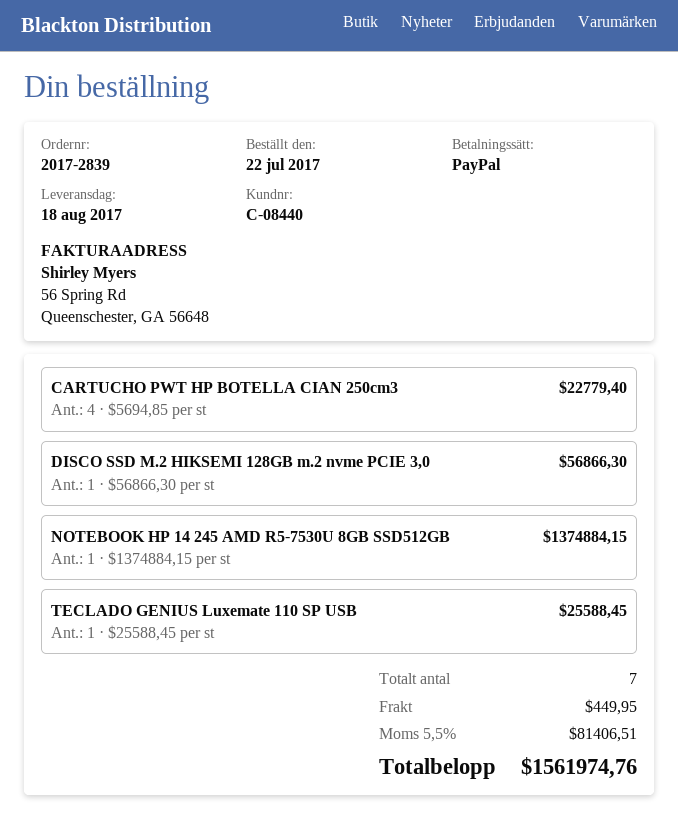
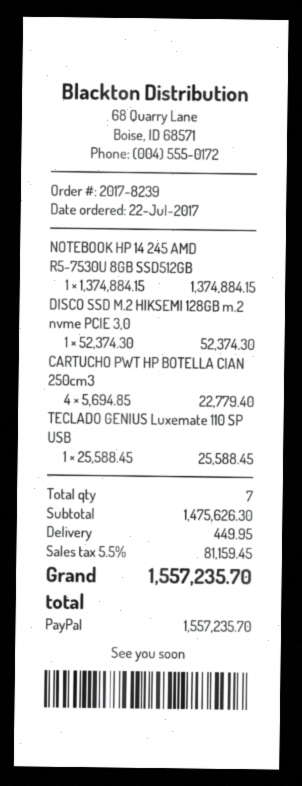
order number: 2017-2839 -> 2017-8239
DISCO SSD M.2 HIKSEMI 128GB m.2 nvme PCIE 3,0: 1 x 56866.30 = 56866.30 -> 1 x 52374.30 = 52374.30
tax: 5.5% = 81406.51 -> 5.5% = 81159.45
total: 1561974.76 -> 1557235.70

